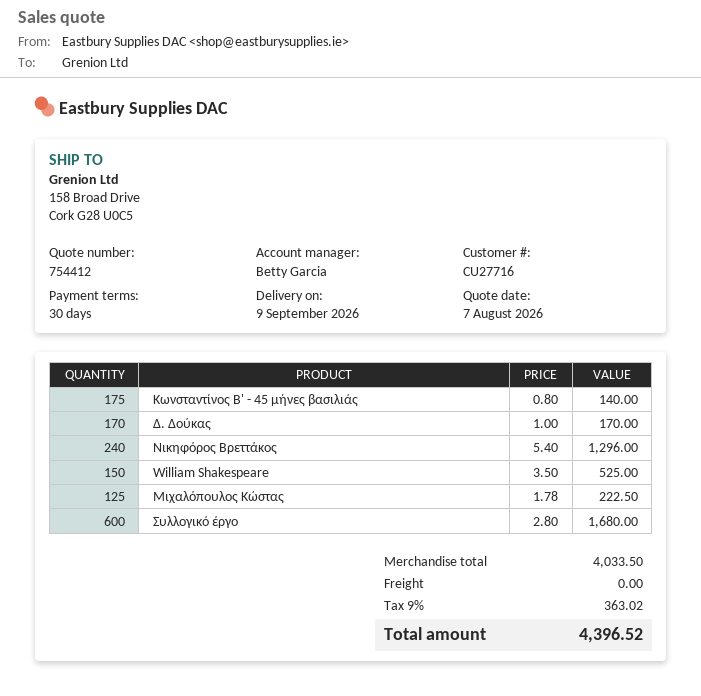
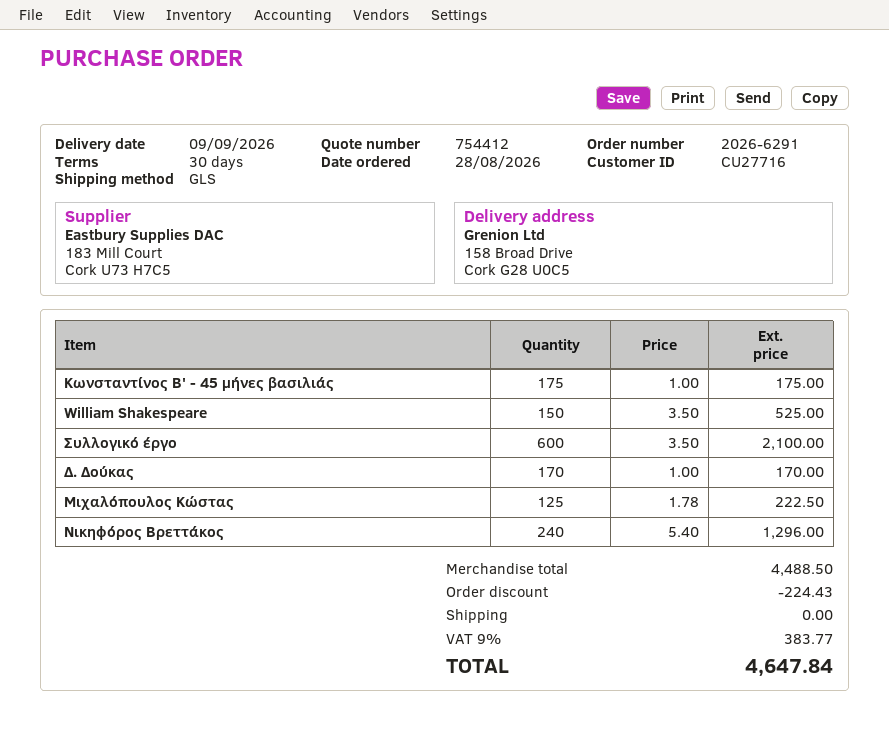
Κωνσταντίνος Β' - 45 μήνες βασιλιάς: 175 x 0.80 = 140.00 -> 175 x 1.00 = 175.00
Συλλογικό έργο: 600 x 2.80 = 1680.00 -> 600 x 3.50 = 2100.00
subtotal: 4033.50 -> 4488.50
discount: none -> 224.43
tax: 9% = 363.02 -> 9% = 383.77
total: 4396.52 -> 4647.84

